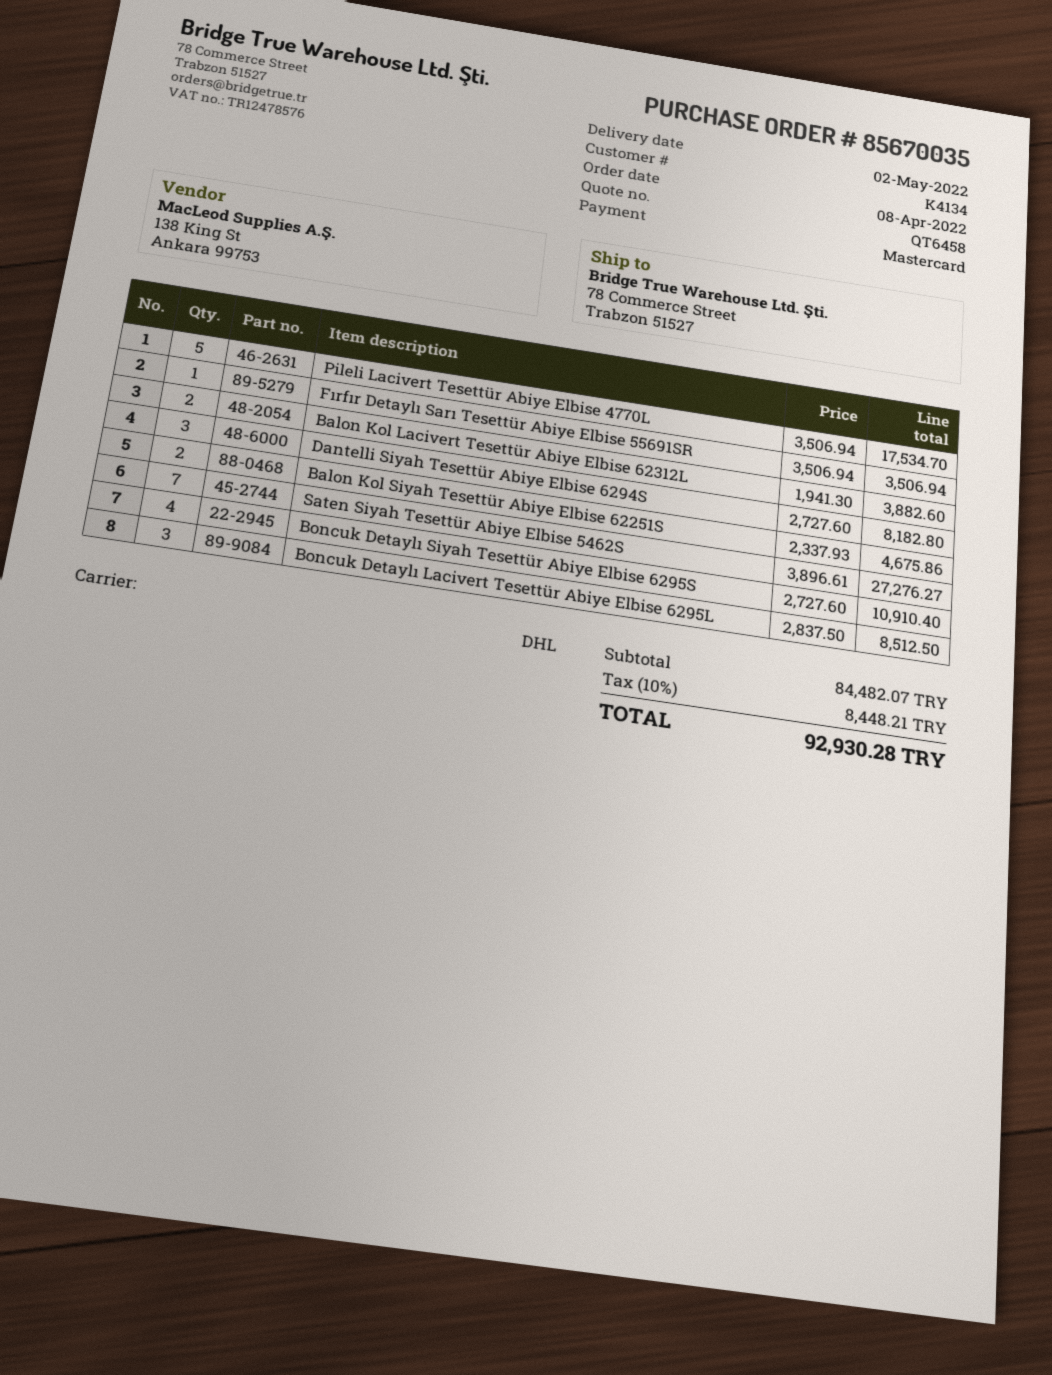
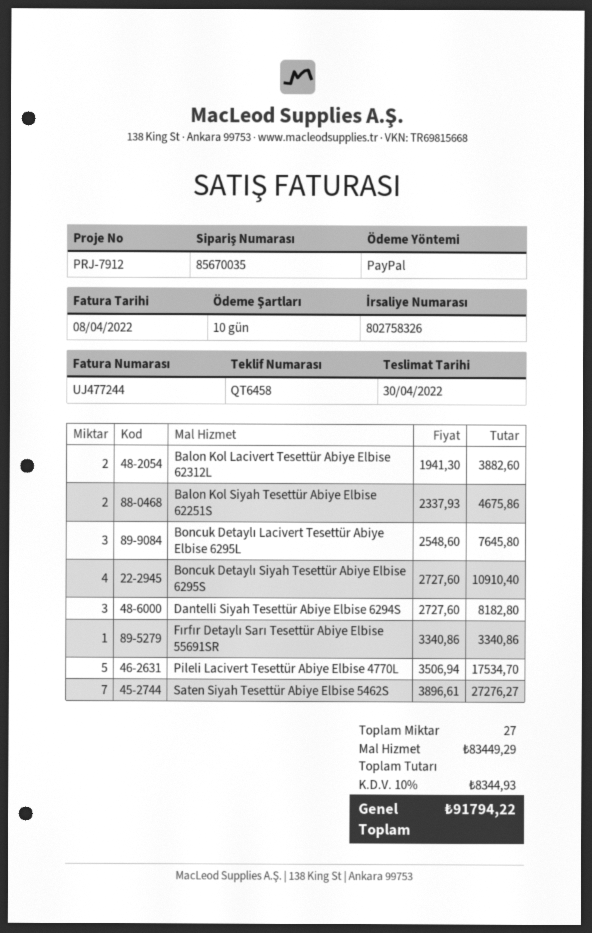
delivery date: 2022-05-02 -> 2022-04-30
payment method: Mastercard -> PayPal
Fırfır Detaylı Sarı Tesettür Abiye Elbise 55691SR: 1 x 3506.94 = 3506.94 -> 1 x 3340.86 = 3340.86
Boncuk Detaylı Lacivert Tesettür Abiye Elbise 6295L: 3 x 2837.50 = 8512.50 -> 3 x 2548.60 = 7645.80
subtotal: 84482.07 -> 83449.29
tax: 10% = 8448.21 -> 10% = 8344.93
total: 92930.28 -> 91794.22

